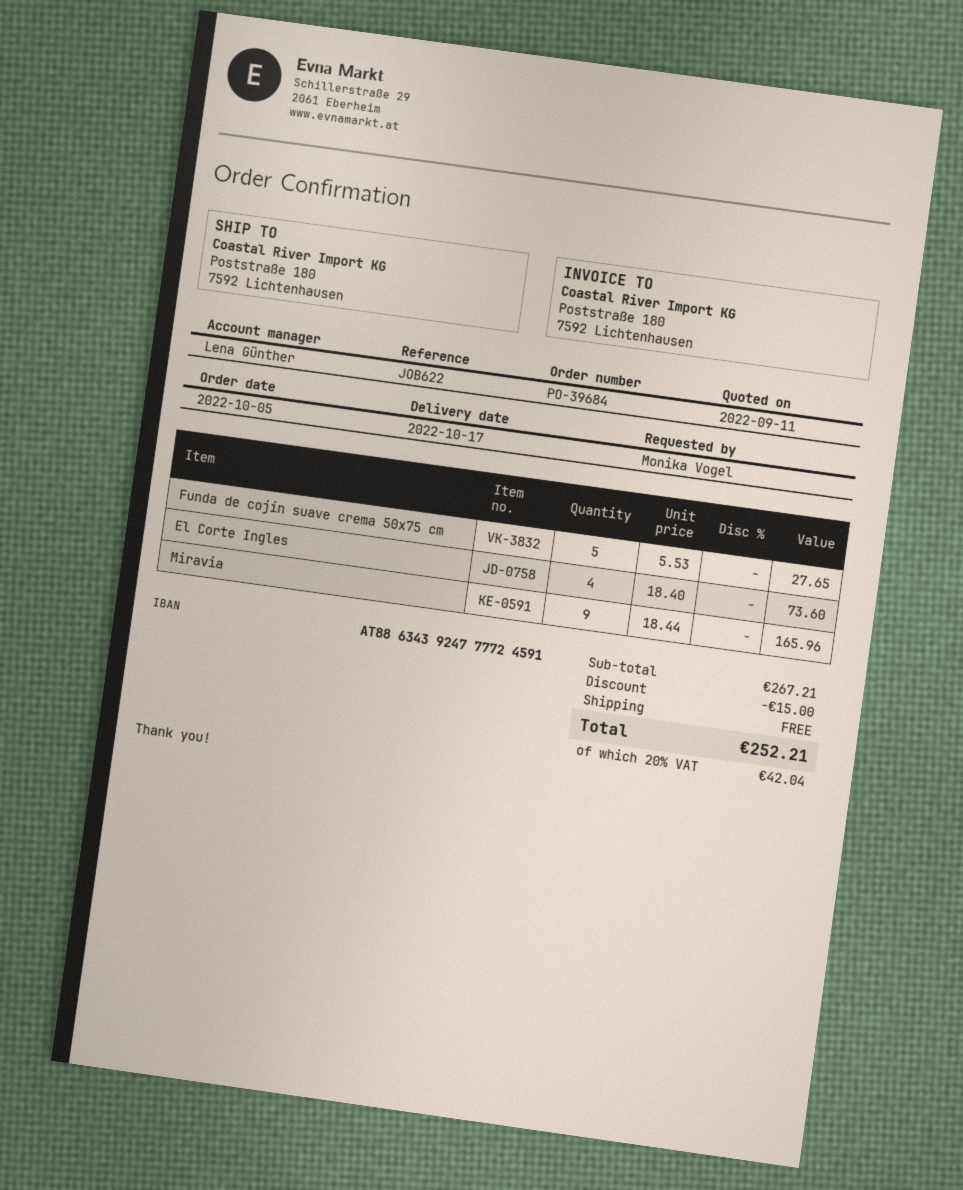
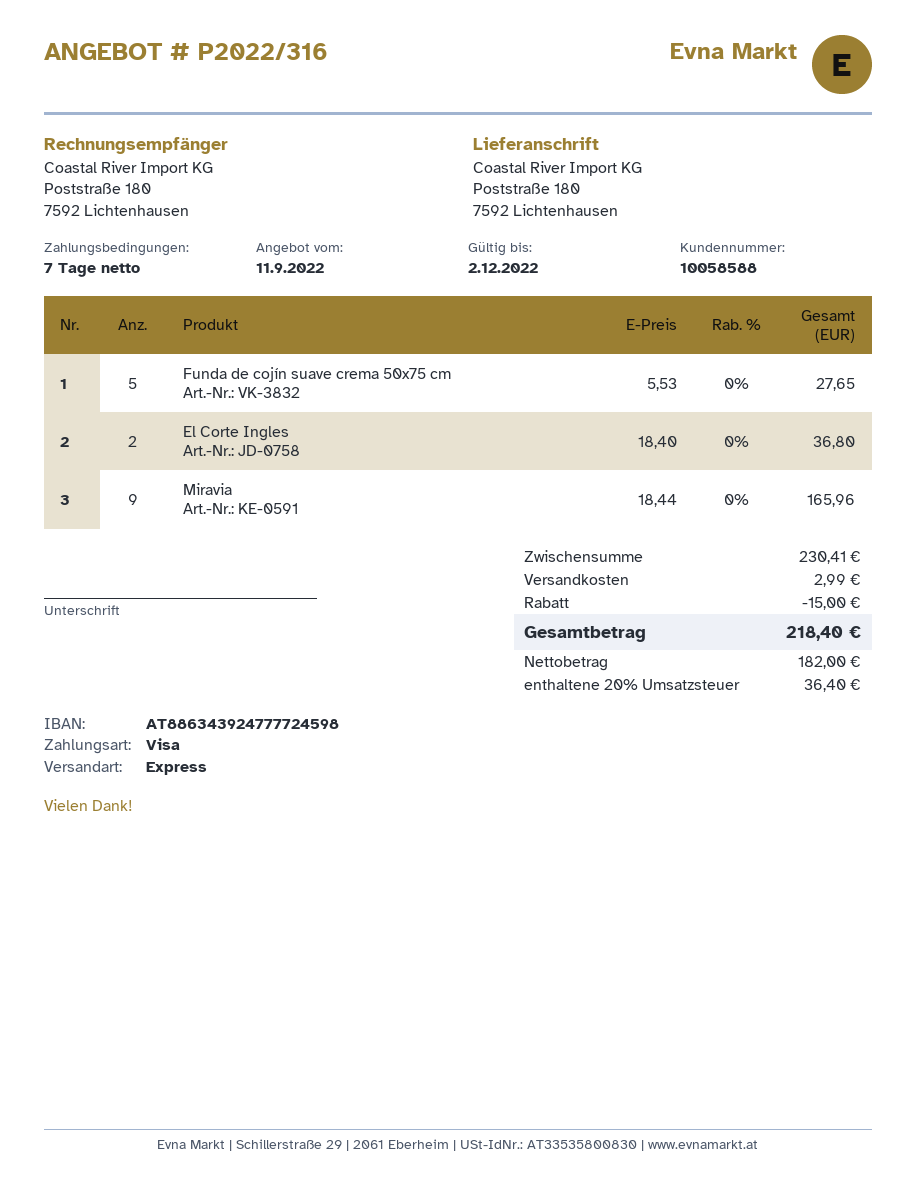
bank account: AT886343924777724591 -> AT886343924777724598
El Corte Ingles: 4 x 18.40 = 73.60 -> 2 x 18.40 = 36.80
subtotal: 267.21 -> 230.41
shipping: 0.00 -> 2.99
tax: 20% = 42.04 -> 20% = 36.40
total: 252.21 -> 218.40

